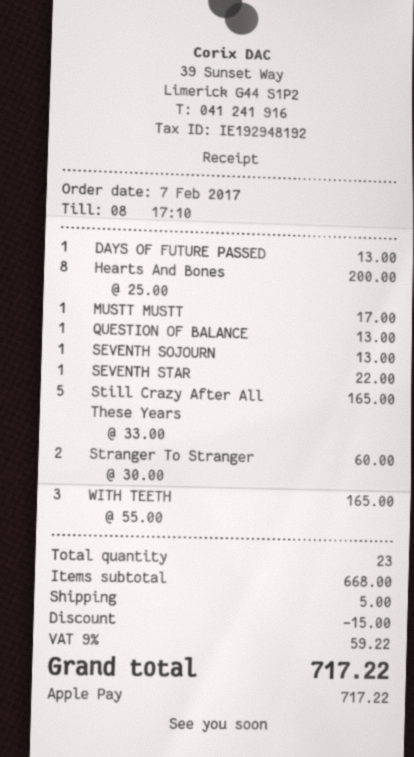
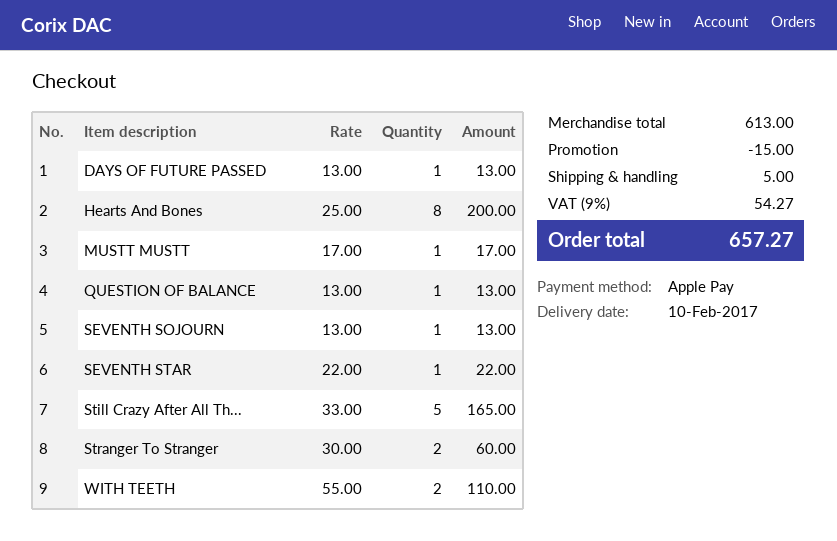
WITH TEETH: 3 x 55.00 = 165.00 -> 2 x 55.00 = 110.00
subtotal: 668.00 -> 613.00
tax: 9% = 59.22 -> 9% = 54.27
total: 717.22 -> 657.27

